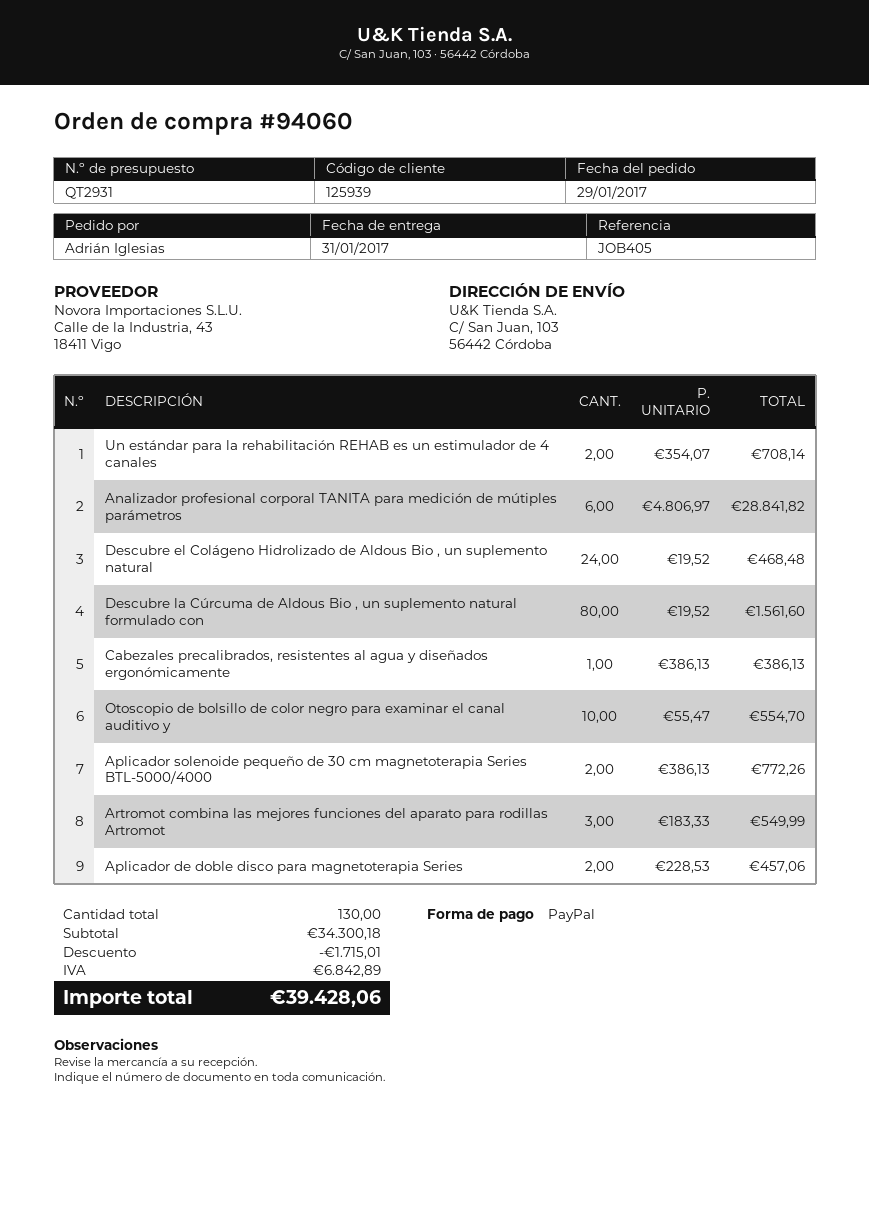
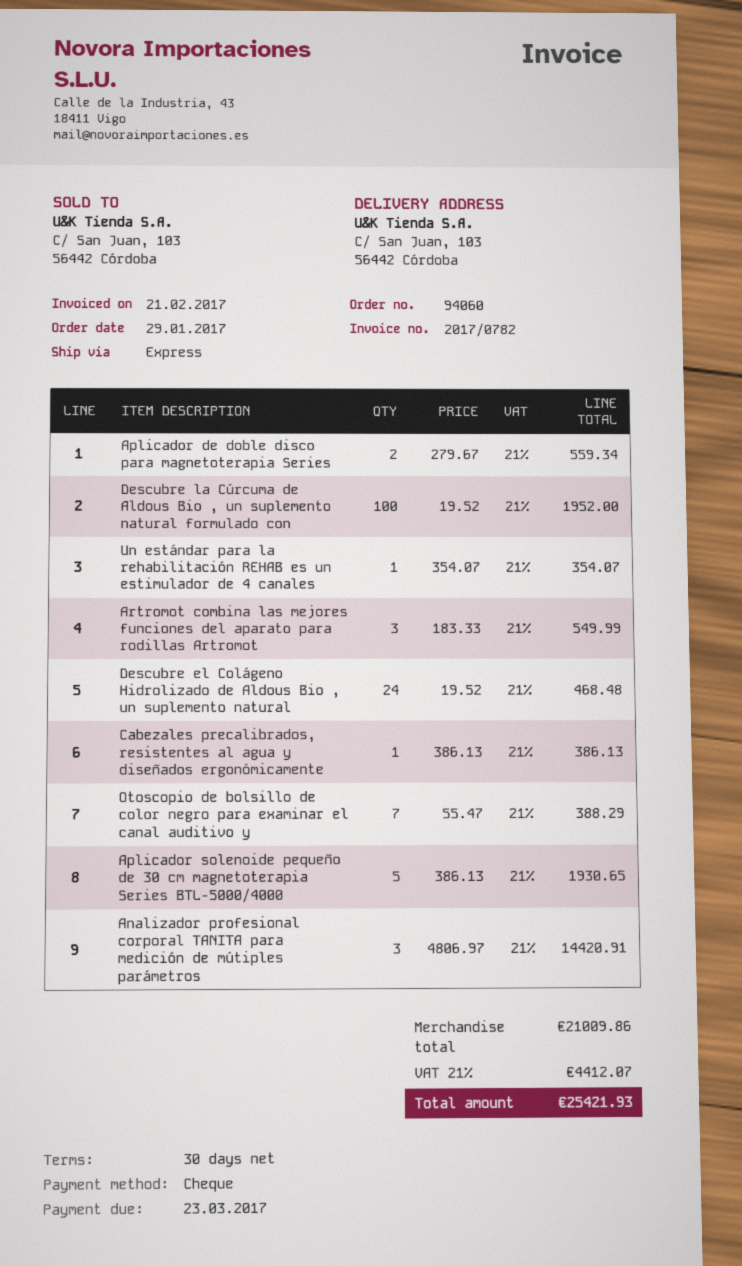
payment method: PayPal -> cheque
Un estándar para la rehabilitación REHAB es un estimulador de 4 canales: 2 x 354.07 = 708.14 -> 1 x 354.07 = 354.07
Analizador profesional corporal TANITA para medición de mútiples parámetros: 6 x 4806.97 = 28841.82 -> 3 x 4806.97 = 14420.91
Descubre la Cúrcuma de Aldous Bio , un suplemento natural formulado con: 80 x 19.52 = 1561.60 -> 100 x 19.52 = 1952.00
Otoscopio de bolsillo de color negro para examinar el canal auditivo y: 10 x 55.47 = 554.70 -> 7 x 55.47 = 388.29
Aplicador solenoide pequeño de 30 cm magnetoterapia Series BTL-5000/4000: 2 x 386.13 = 772.26 -> 5 x 386.13 = 1930.65
Aplicador de doble disco para magnetoterapia Series: 2 x 228.53 = 457.06 -> 2 x 279.67 = 559.34
subtotal: 34300.18 -> 21009.86
discount: 1715.01 -> none
tax: 6842.89 -> 4412.07
total: 39428.06 -> 25421.93

